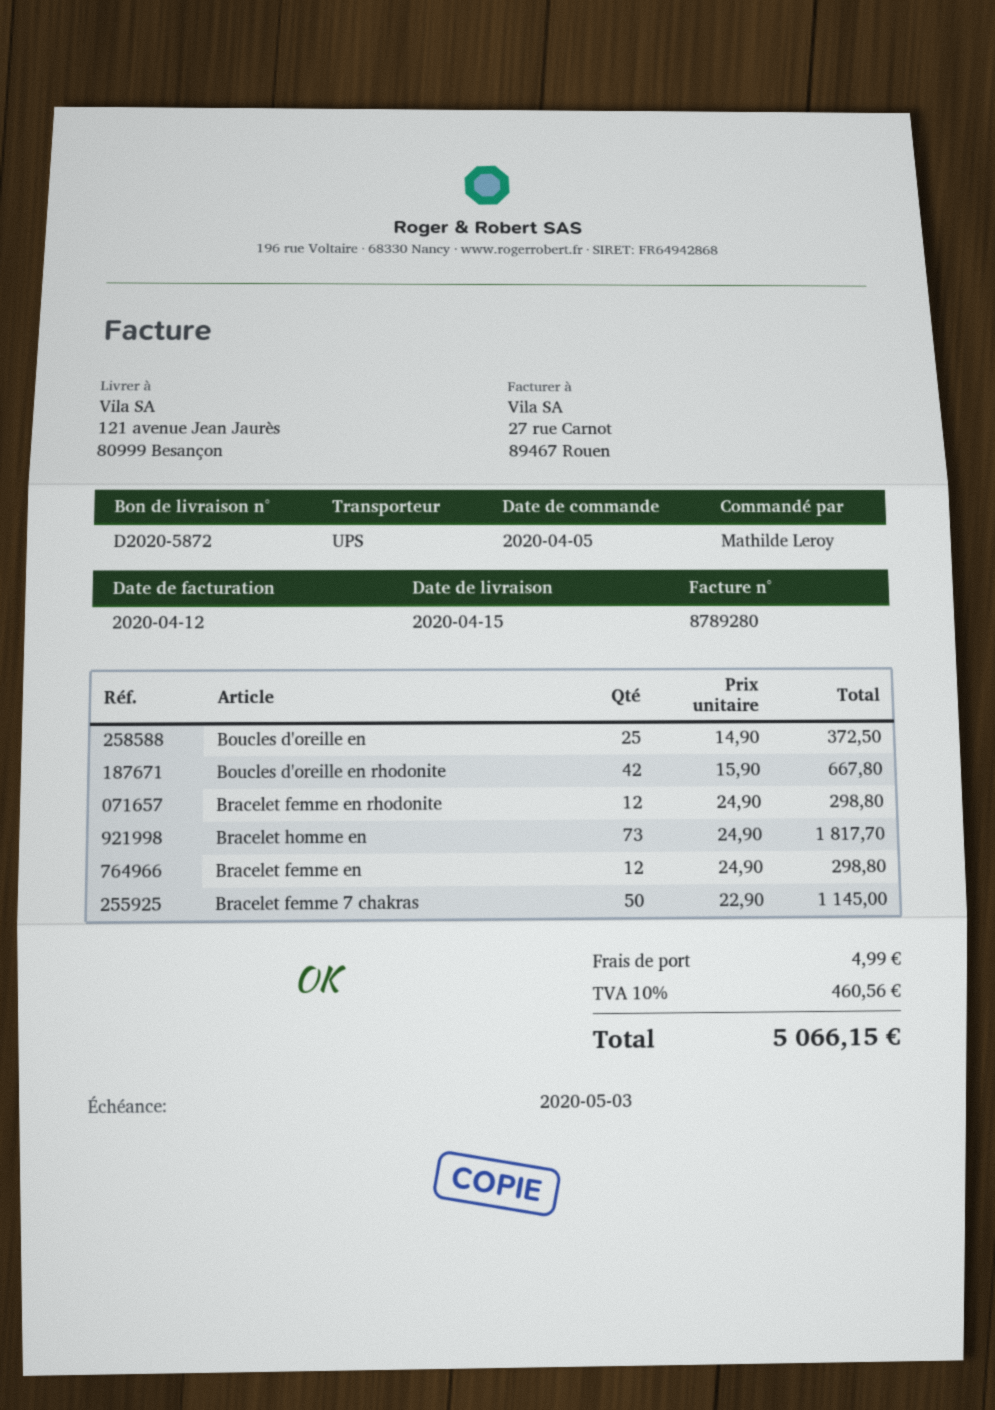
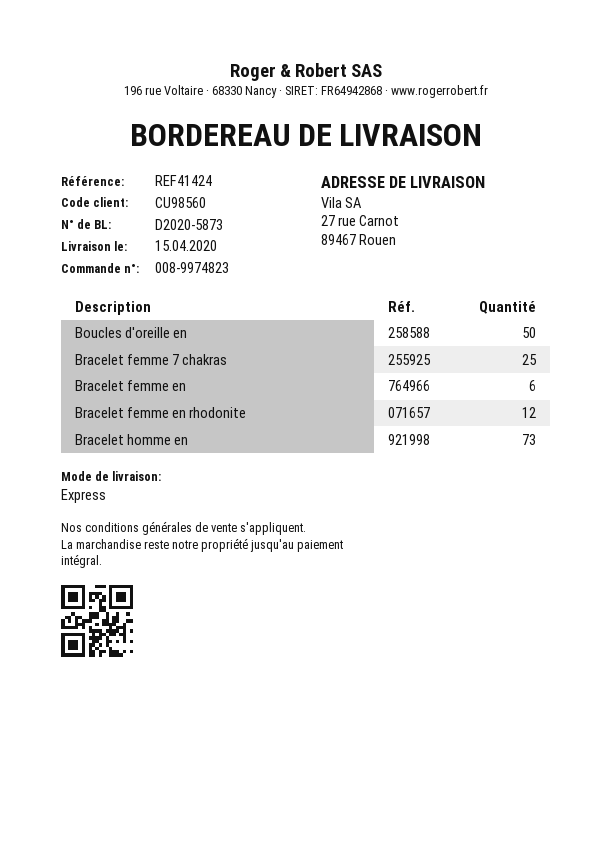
delivery note number: D2020-5872 -> D2020-5873
shipping method: UPS -> express
ship to: 121 avenue Jean Jaurès, 80999 Besançon -> 27 rue Carnot, 89467 Rouen
Boucles d'oreille en: 25 -> 50
Boucles d'oreille en rhodonite: 42 -> none
Bracelet femme en: 12 -> 6
Bracelet femme 7 chakras: 50 -> 25

